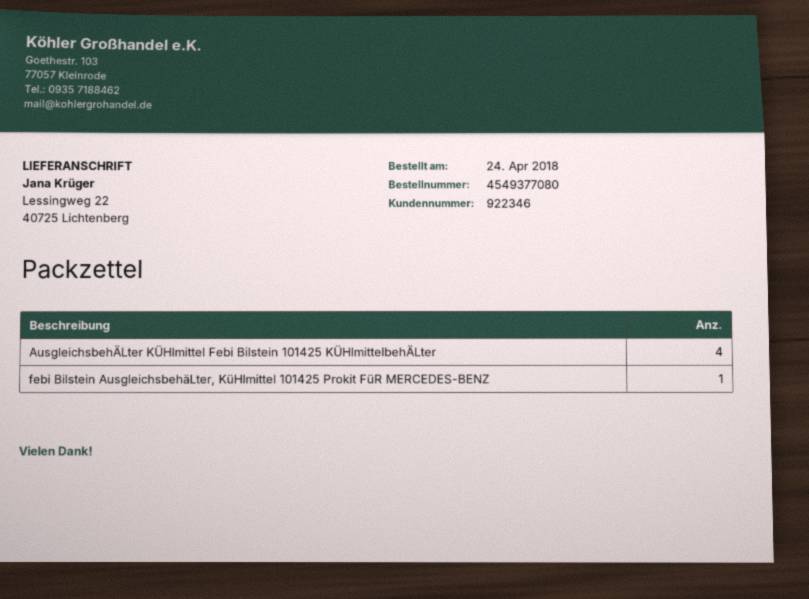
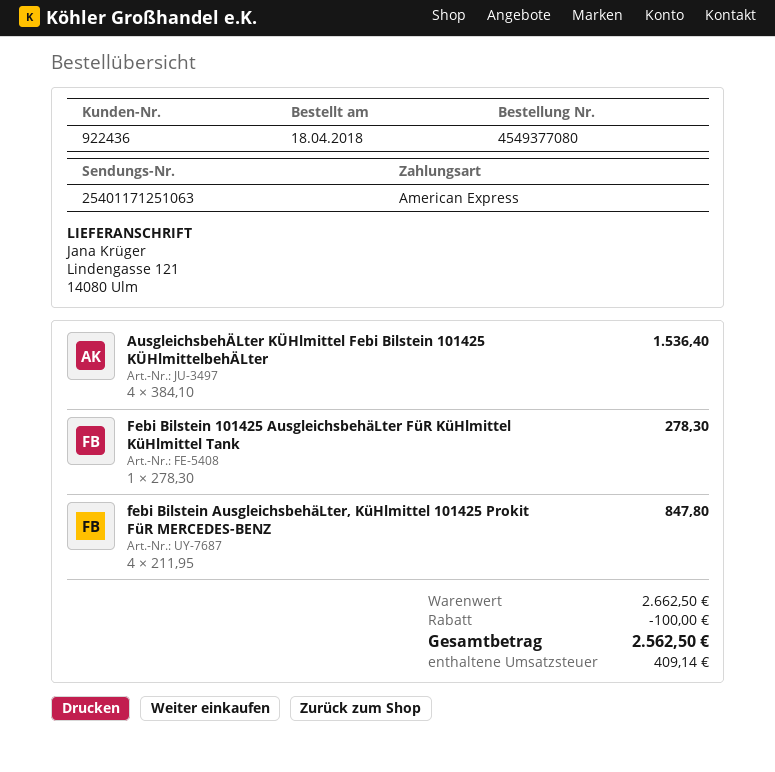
order date: 2018-04-24 -> 2018-04-18
customer number: 922346 -> 922436
ship to: Lessingweg 22, 40725 Lichtenberg -> Lindengasse 121, 14080 Ulm
febi Bilstein AusgleichsbehäLter, KüHlmittel 101425 Prokit FüR MERCEDES-BENZ: 1 -> 4
Febi Bilstein 101425 AusgleichsbehäLter FüR KüHlmittel KüHlmittel Tank: none -> 1

